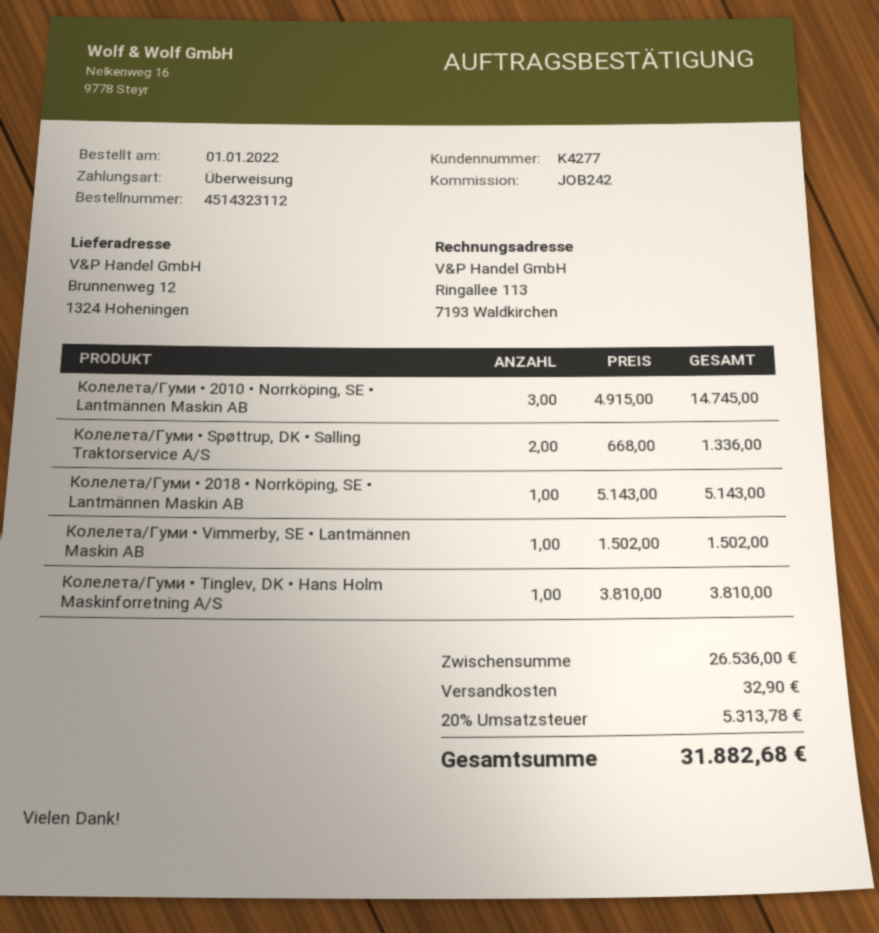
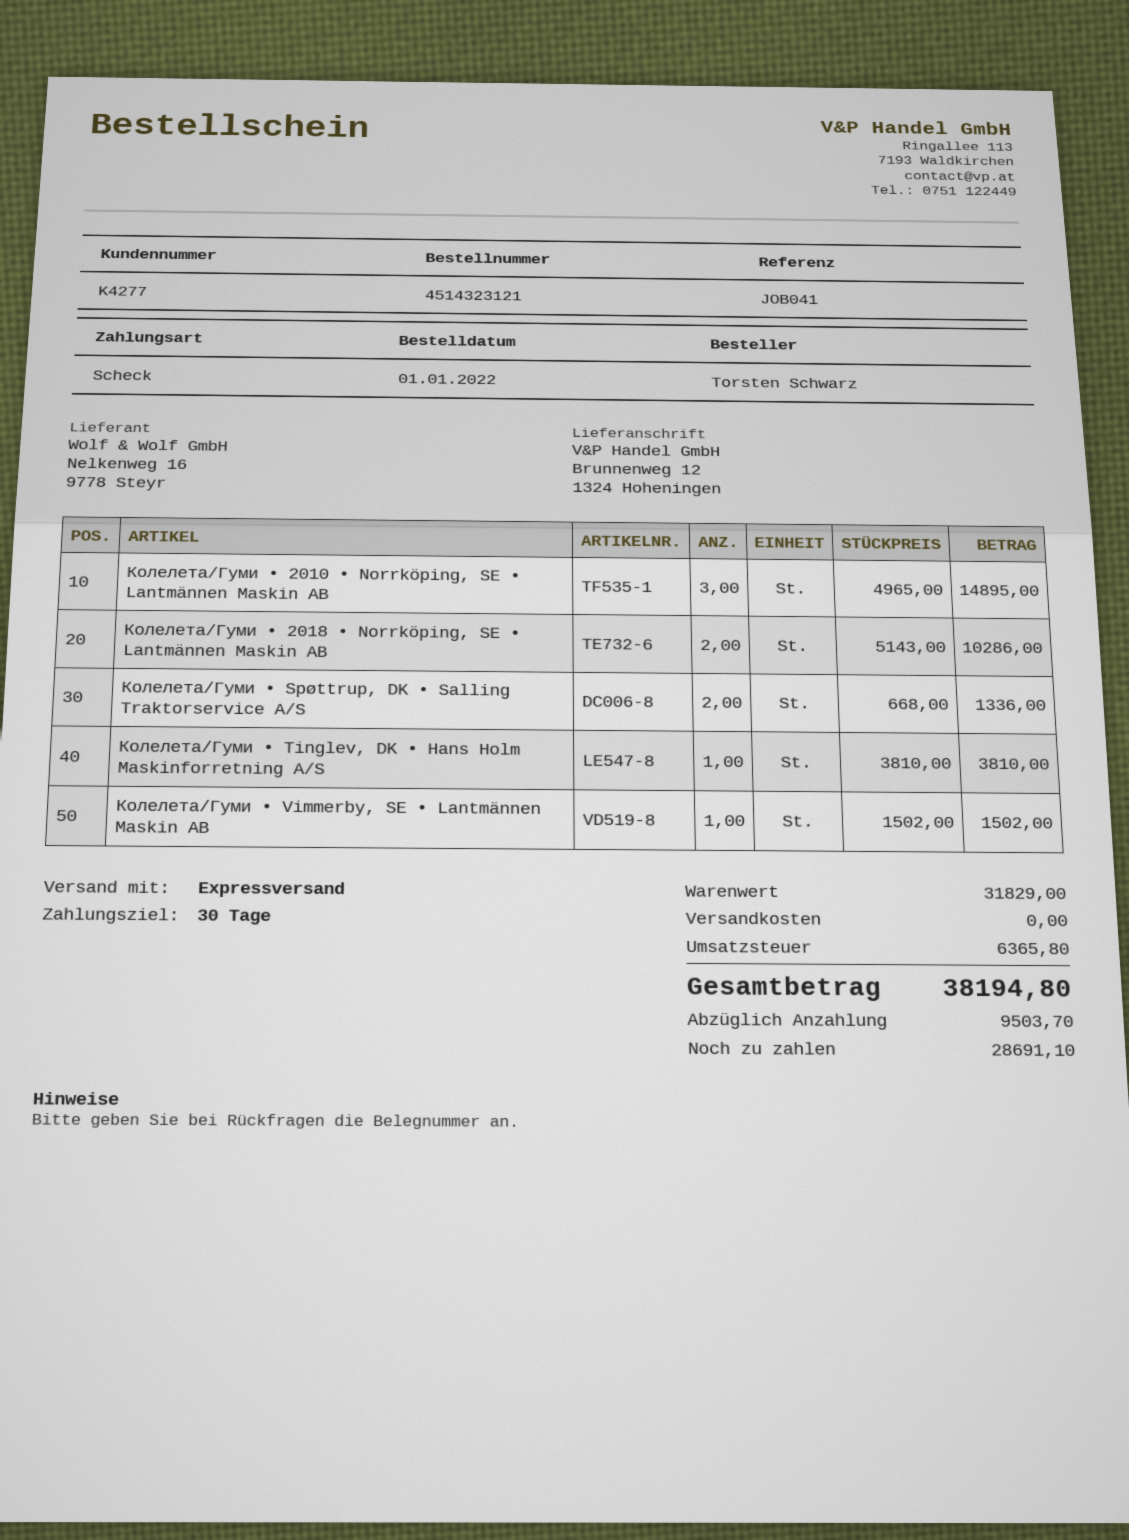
order number: 4514323112 -> 4514323121
reference: JOB242 -> JOB041
payment method: bank transfer -> cheque
Колелета/Гуми • 2010 • Norrköping, SE • Lantmännen Maskin AB: 3 x 4915.00 = 14745.00 -> 3 x 4965.00 = 14895.00
Колелета/Гуми • 2018 • Norrköping, SE • Lantmännen Maskin AB: 1 x 5143.00 = 5143.00 -> 2 x 5143.00 = 10286.00
subtotal: 26536.00 -> 31829.00
shipping: 32.90 -> 0.00
tax: 5313.78 -> 6365.80
total: 31882.68 -> 38194.80

